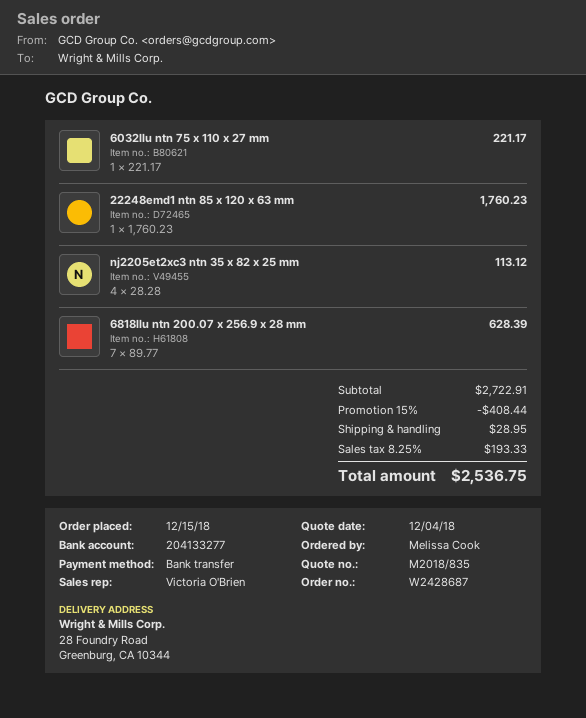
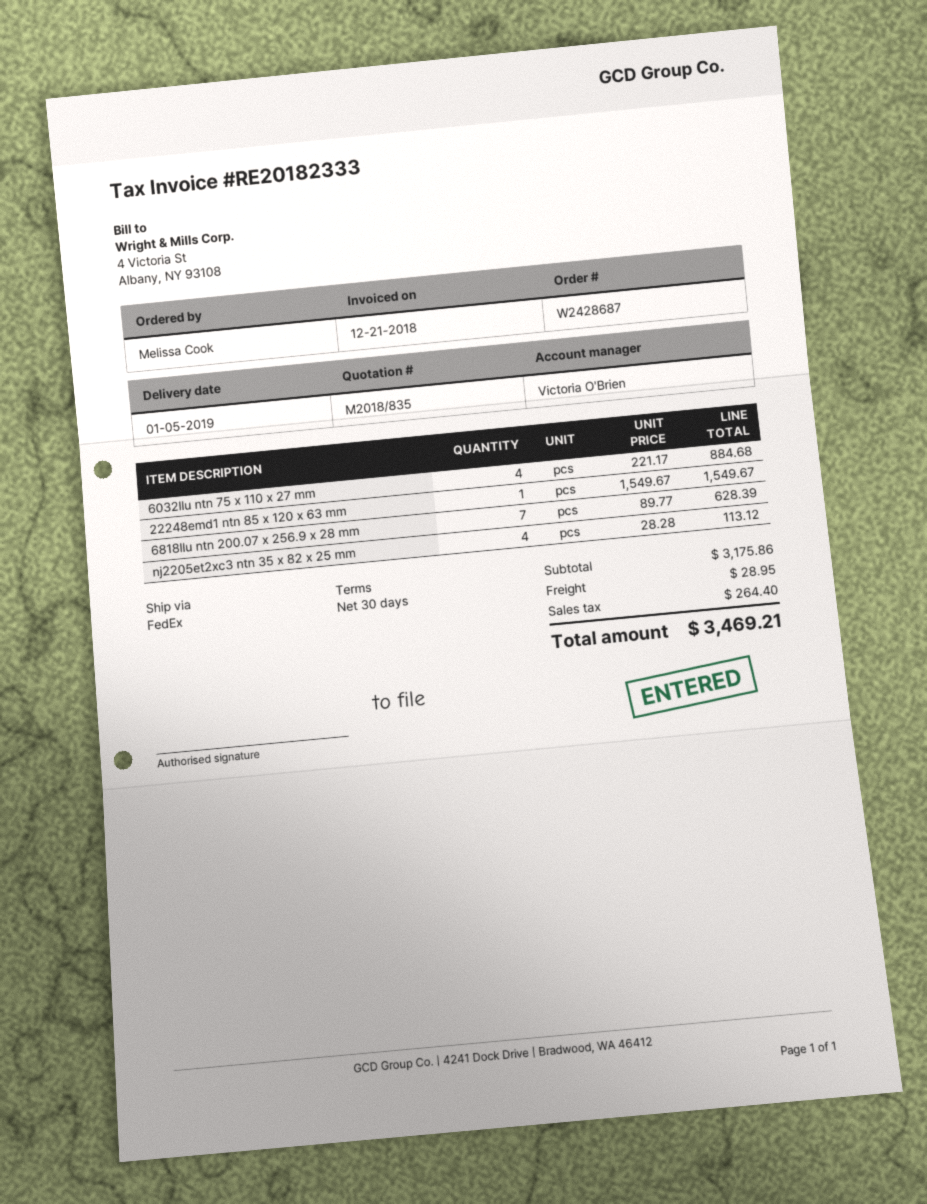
6032llu ntn 75 x 110 x 27 mm: 1 x 221.17 = 221.17 -> 4 x 221.17 = 884.68
22248emd1 ntn 85 x 120 x 63 mm: 1 x 1760.23 = 1760.23 -> 1 x 1549.67 = 1549.67
subtotal: 2722.91 -> 3175.86
discount: 15% = 408.44 -> none
tax: 193.33 -> 264.40
total: 2536.75 -> 3469.21

